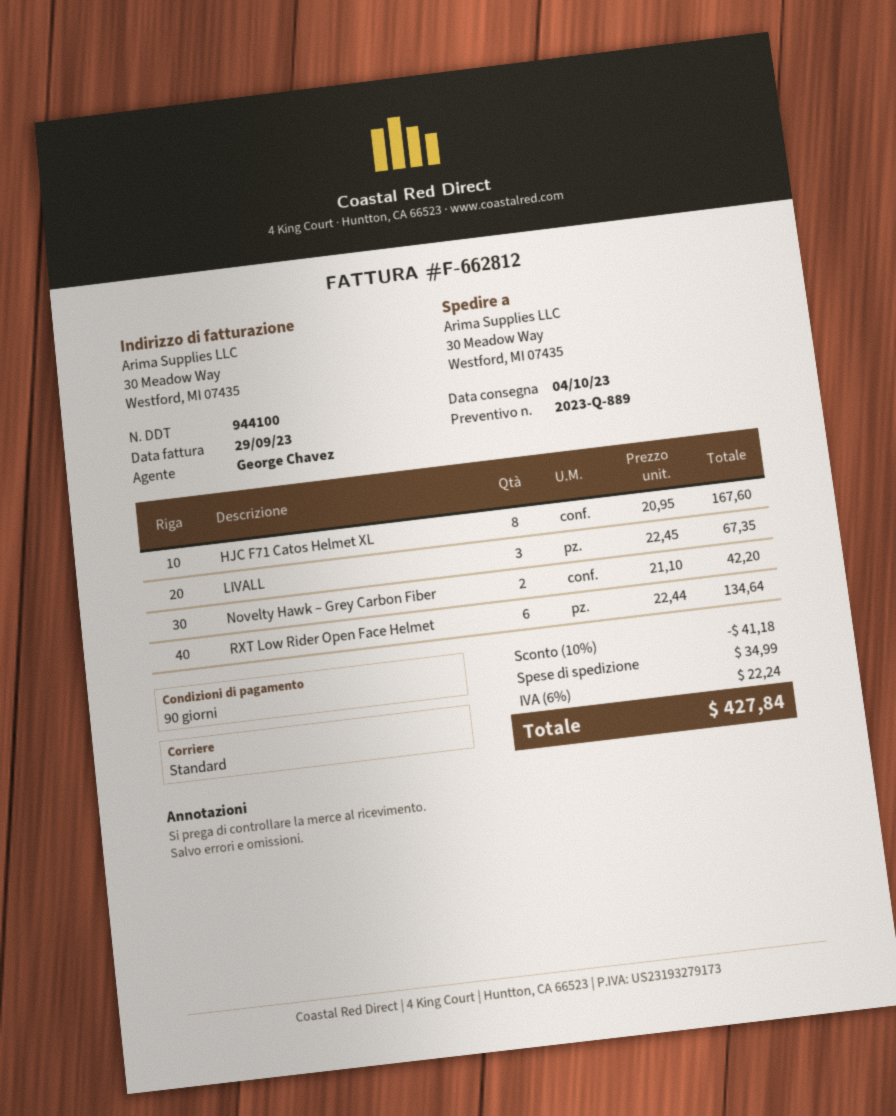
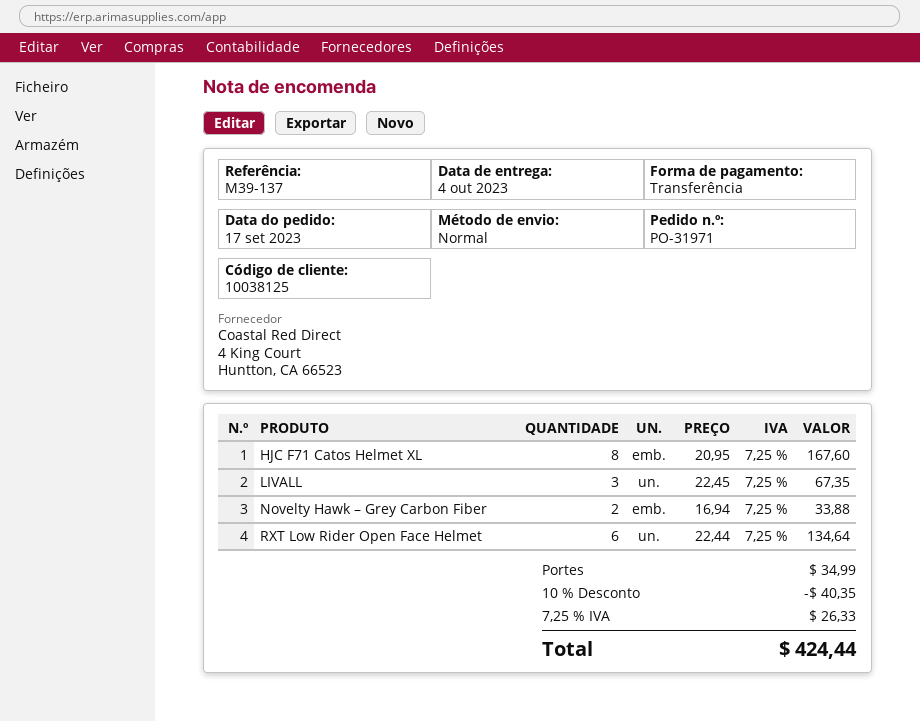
Novelty Hawk – Grey Carbon Fiber: 2 x 21.10 = 42.20 -> 2 x 16.94 = 33.88
discount: 10% = 41.18 -> 10% = 40.35
tax: 6% = 22.24 -> 7.25% = 26.33
total: 427.84 -> 424.44

